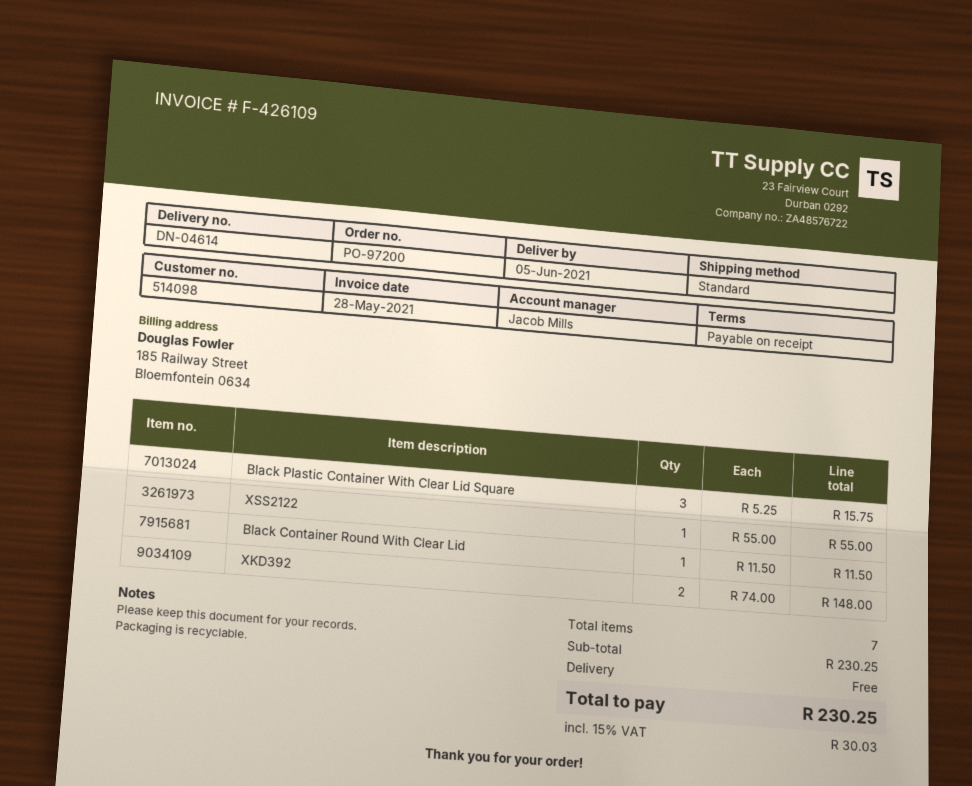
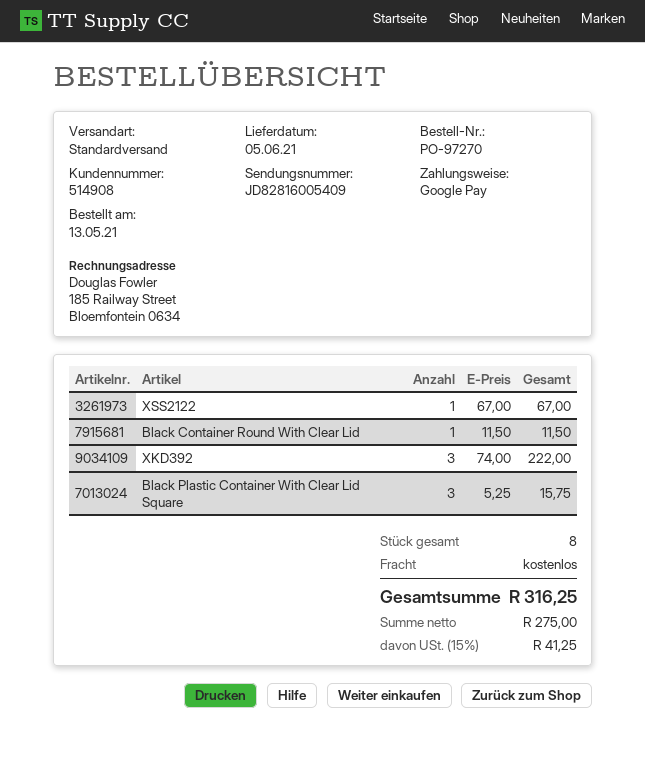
order number: PO-97200 -> PO-97270
customer number: 514098 -> 514908
XSS2122: 1 x 55.00 = 55.00 -> 1 x 67.00 = 67.00
XKD392: 2 x 74.00 = 148.00 -> 3 x 74.00 = 222.00
total quantity: 7 -> 8
tax: 15% = 30.03 -> 15% = 41.25
total: 230.25 -> 316.25

